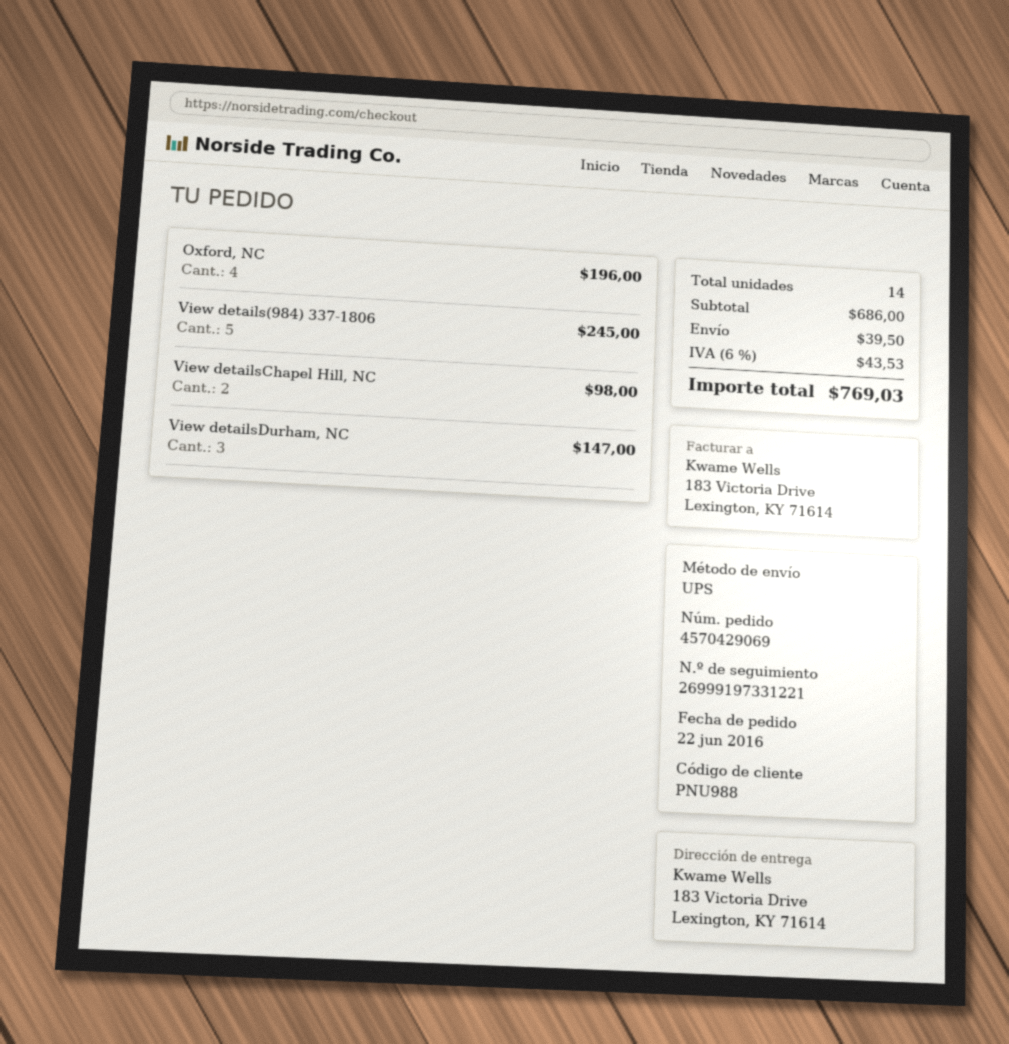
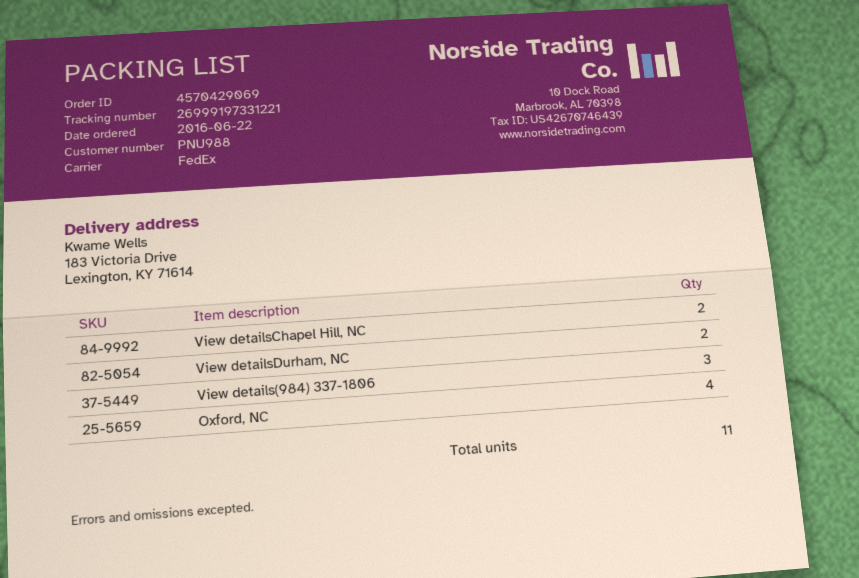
shipping method: UPS -> FedEx
View details(984) 337-1806: 5 -> 3
View detailsDurham, NC: 3 -> 2
total quantity: 14 -> 11

